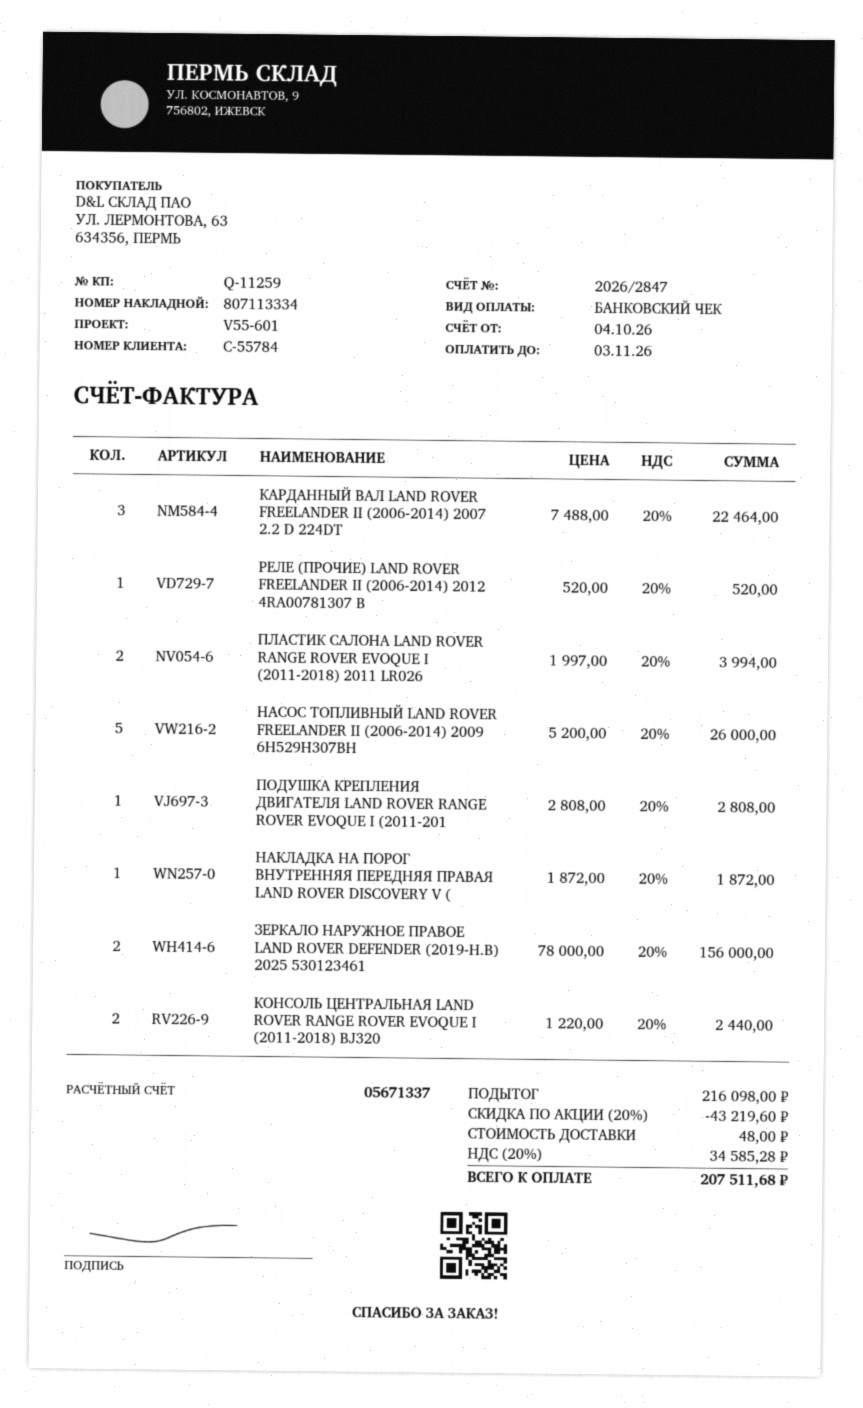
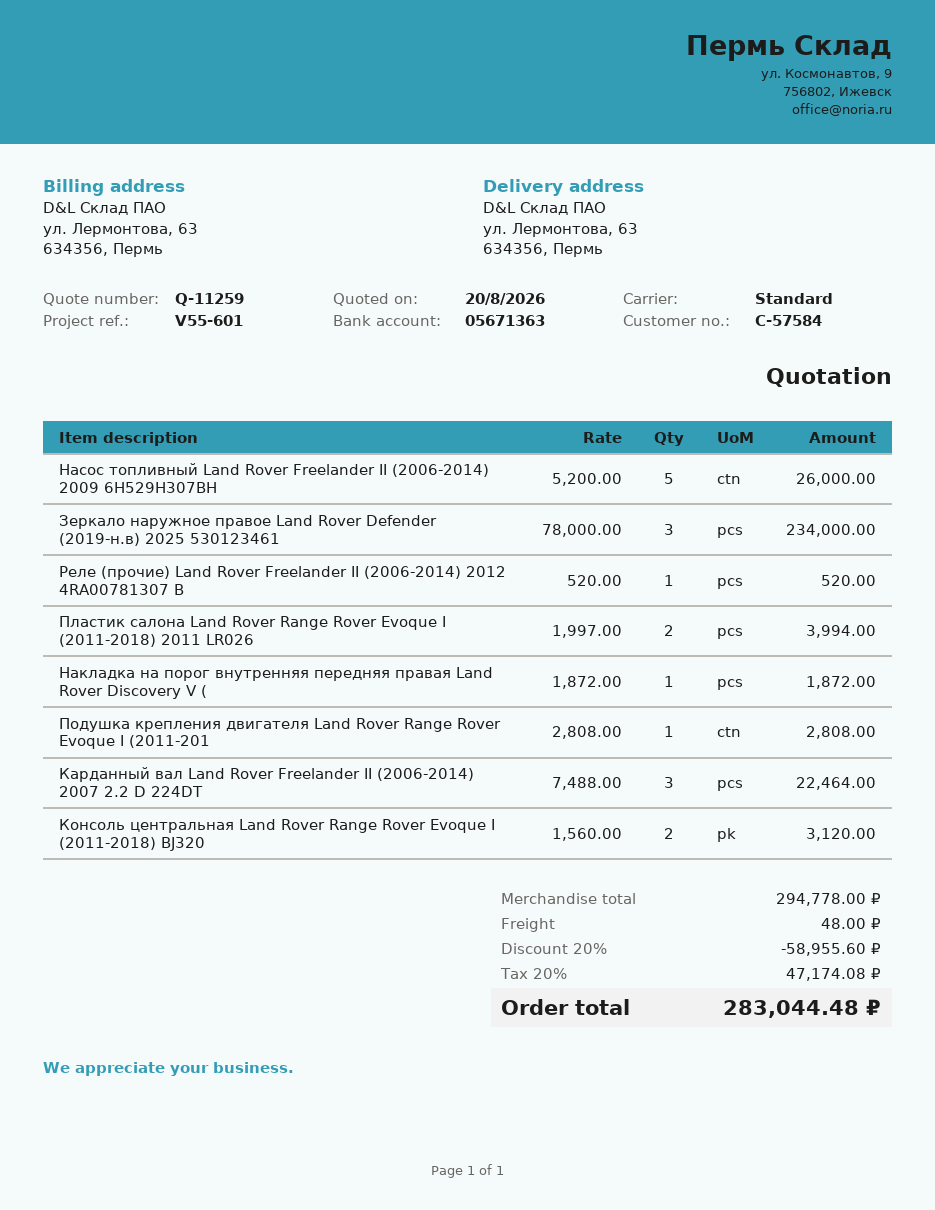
customer number: C-55784 -> C-57584
bank account: 05671337 -> 05671363
ЗЕРКАЛО НАРУЖНОЕ ПРАВОЕ LAND ROVER DEFENDER (2019-Н.В) 2025 530123461: 2 x 78000.00 = 156000.00 -> 3 x 78000.00 = 234000.00
КОНСОЛЬ ЦЕНТРАЛЬНАЯ LAND ROVER RANGE ROVER EVOQUE I (2011-2018) BJ320: 2 x 1220.00 = 2440.00 -> 2 x 1560.00 = 3120.00
subtotal: 216098.00 -> 294778.00
discount: 20% = 43219.60 -> 20% = 58955.60
tax: 20% = 34585.28 -> 20% = 47174.08
total: 207511.68 -> 283044.48

